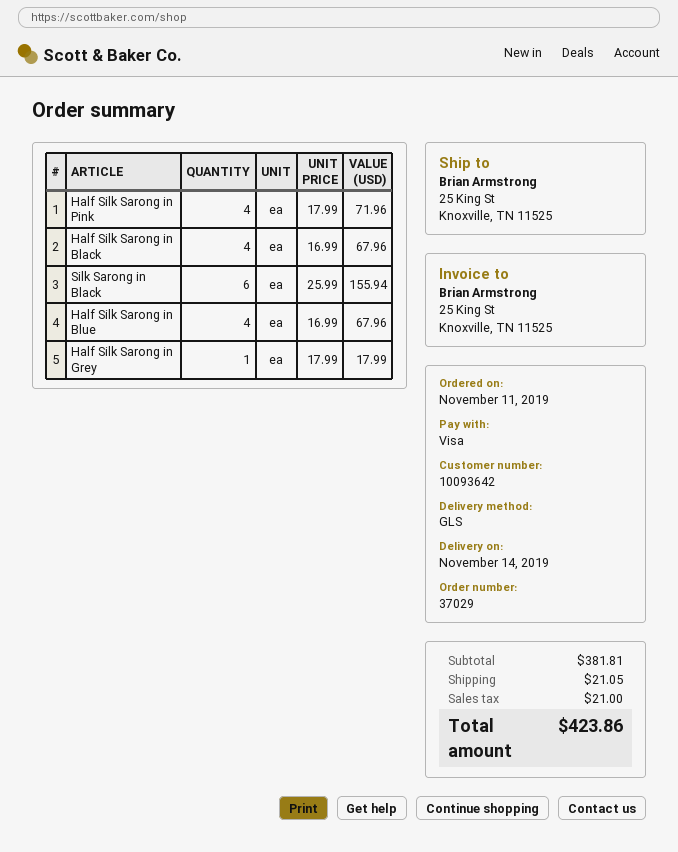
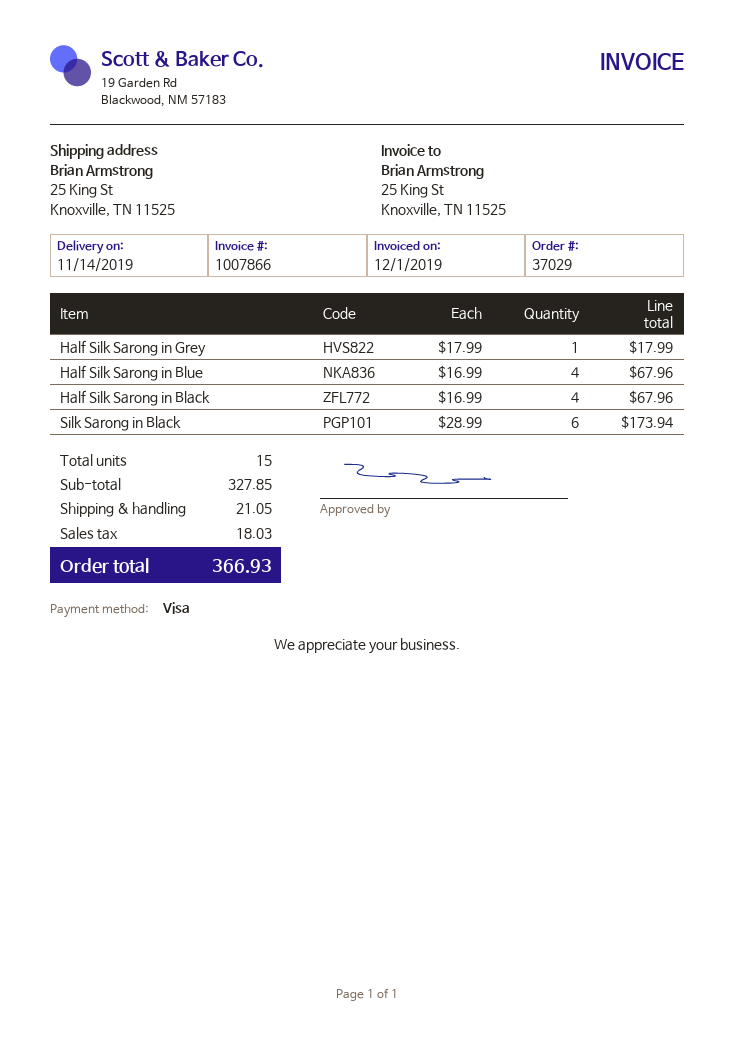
Half Silk Sarong in Pink: 4 x 17.99 = 71.96 -> none
Silk Sarong in Black: 6 x 25.99 = 155.94 -> 6 x 28.99 = 173.94
subtotal: 381.81 -> 327.85
tax: 21.00 -> 18.03
total: 423.86 -> 366.93

